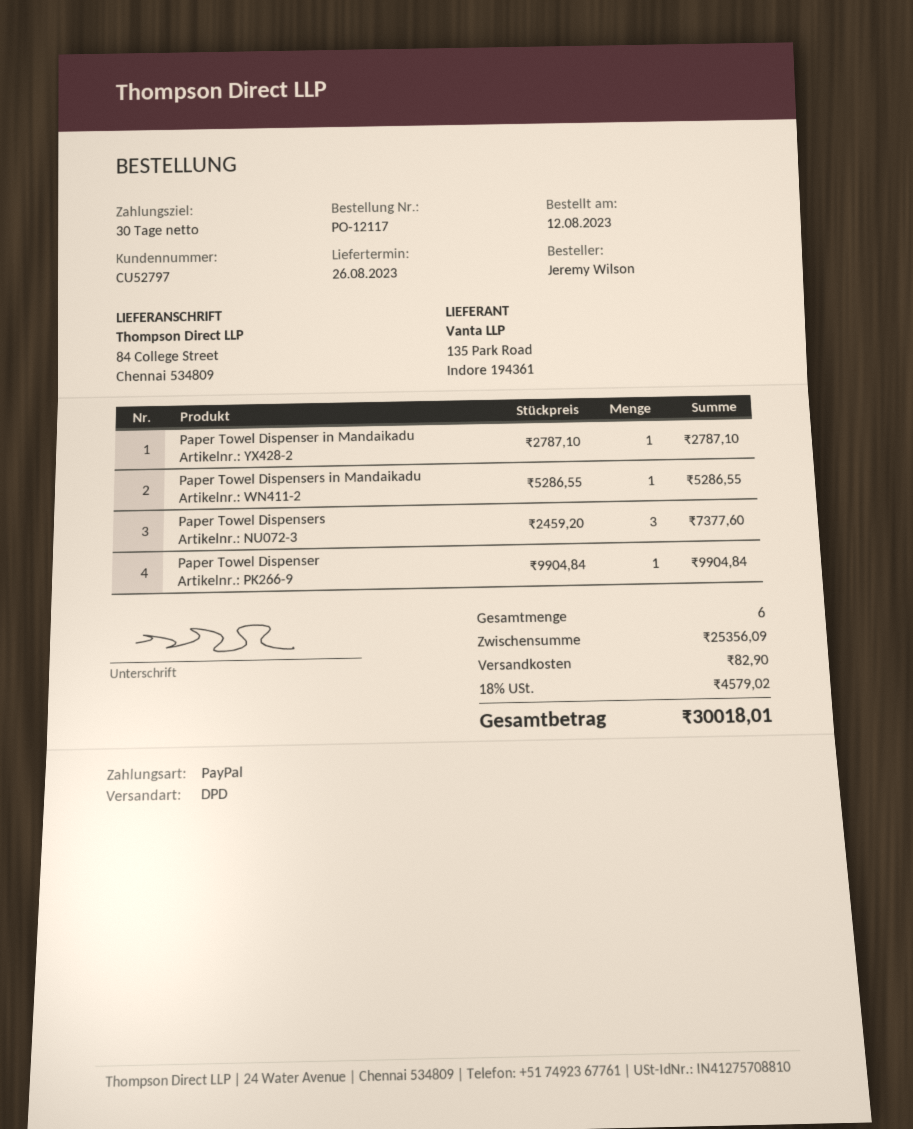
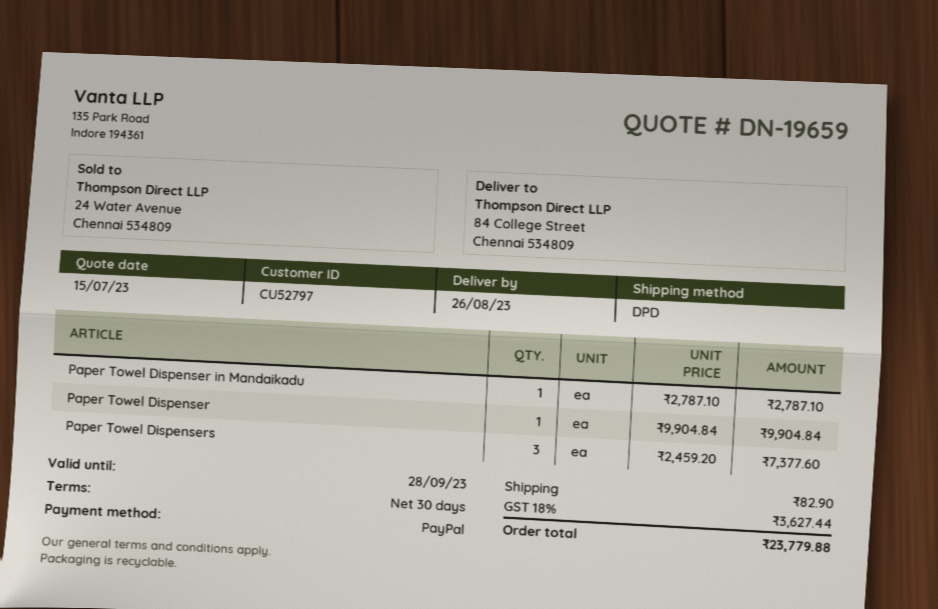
Paper Towel Dispensers in Mandaikadu: 1 x 5286.55 = 5286.55 -> none
tax: 18% = 4579.02 -> 18% = 3627.44
total: 30018.01 -> 23779.88

